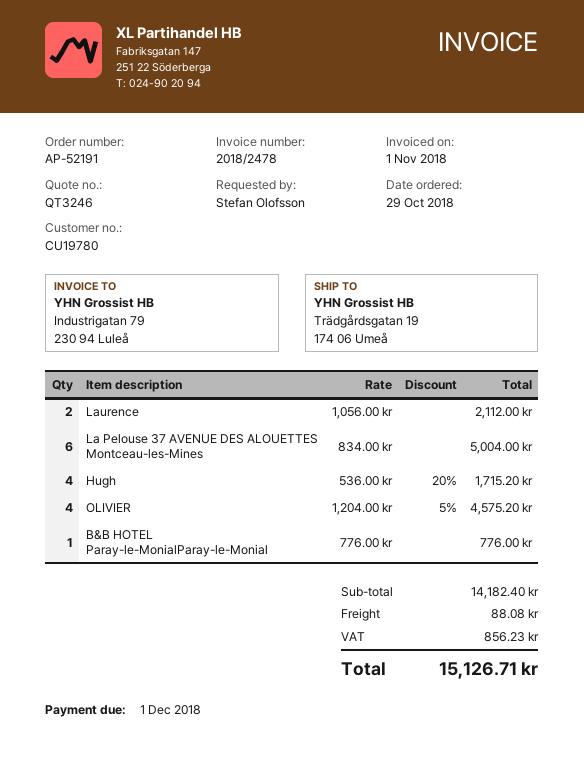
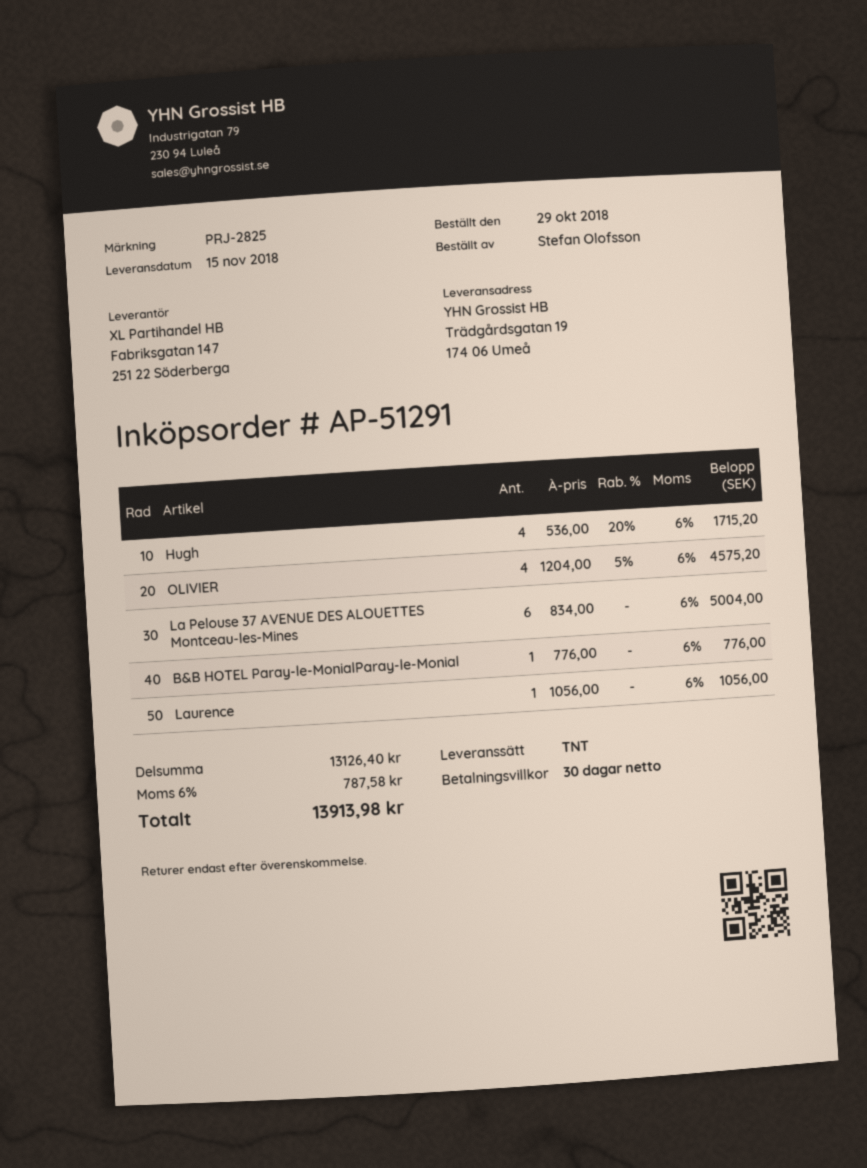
order number: AP-52191 -> AP-51291
Laurence: 2 x 1056.00 = 2112.00 -> 1 x 1056.00 = 1056.00
subtotal: 14182.40 -> 13126.40
shipping: 88.08 -> none
tax: 856.23 -> 787.58
total: 15126.71 -> 13913.98

